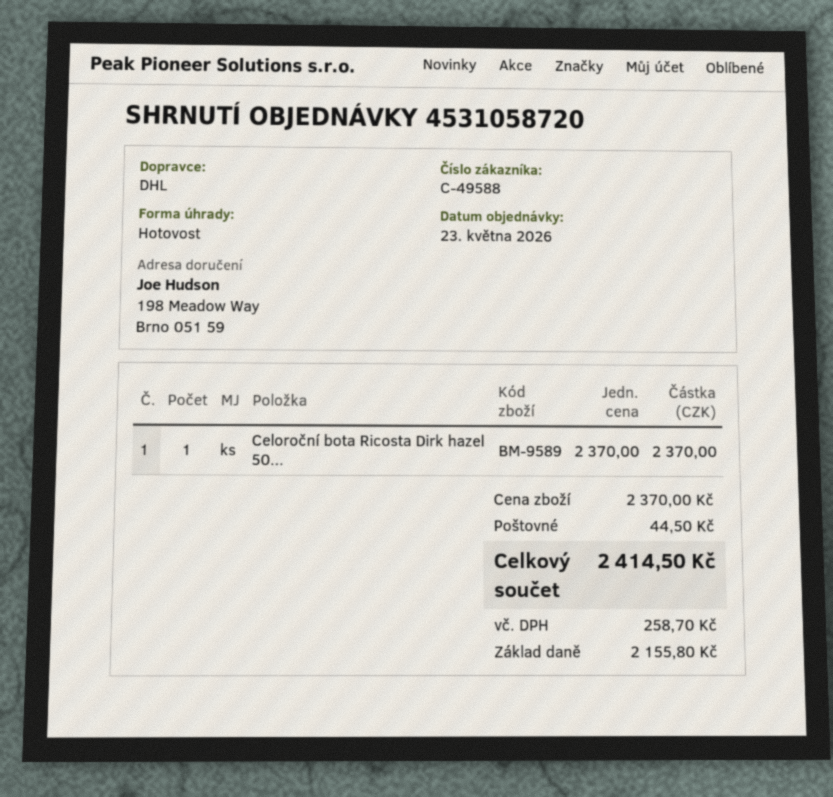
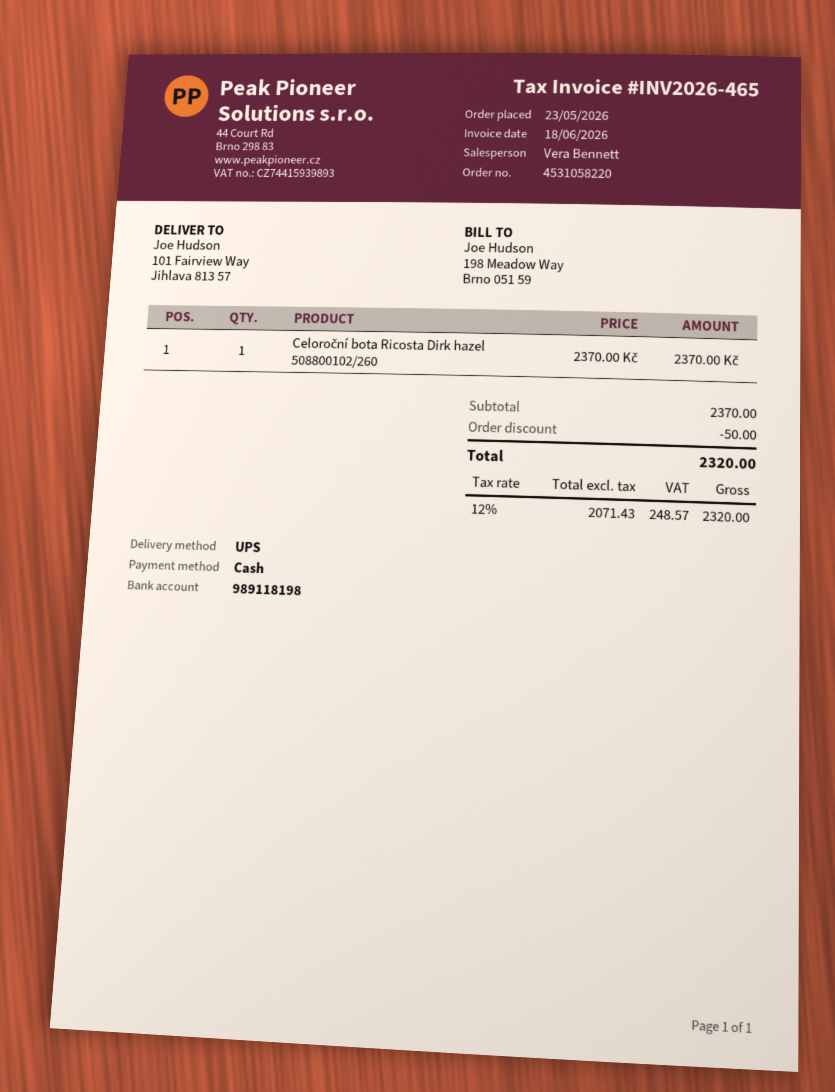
order number: 4531058720 -> 4531058220
shipping method: DHL -> UPS
ship to: 198 Meadow Way, Brno 051 59 -> 101 Fairview Way, Jihlava 813 57
discount: none -> 50.00
shipping: 44.50 -> none
net: 2155.80 -> 2071.43
tax: 258.70 -> 248.57
total: 2414.50 -> 2320.00

